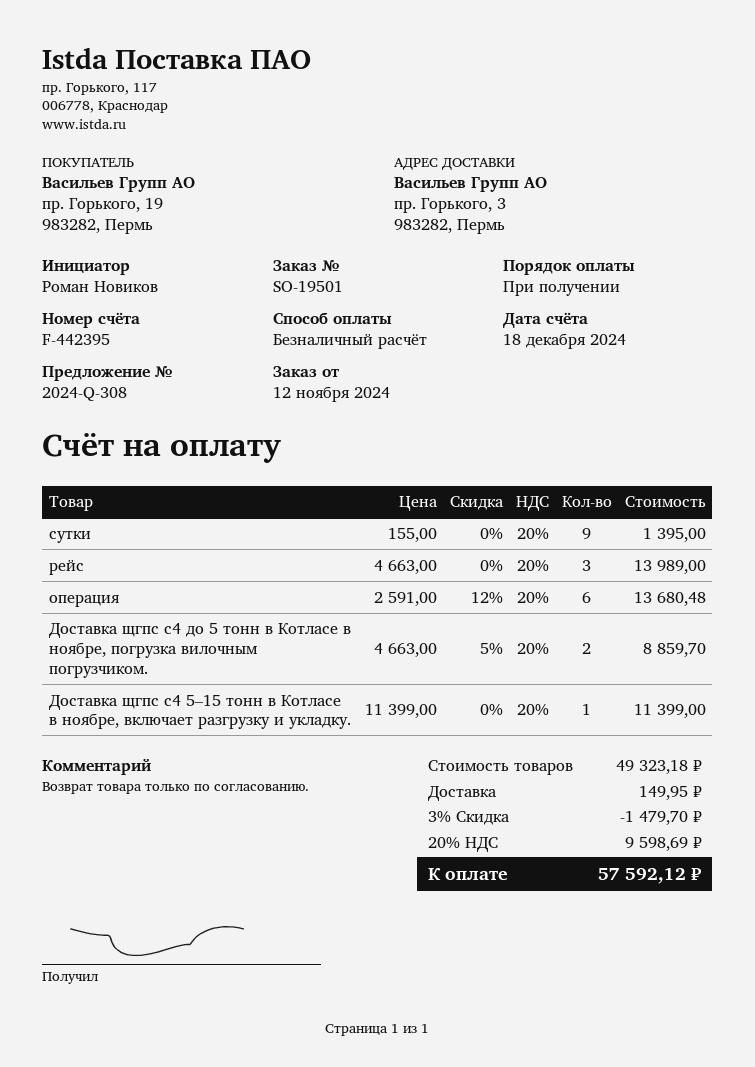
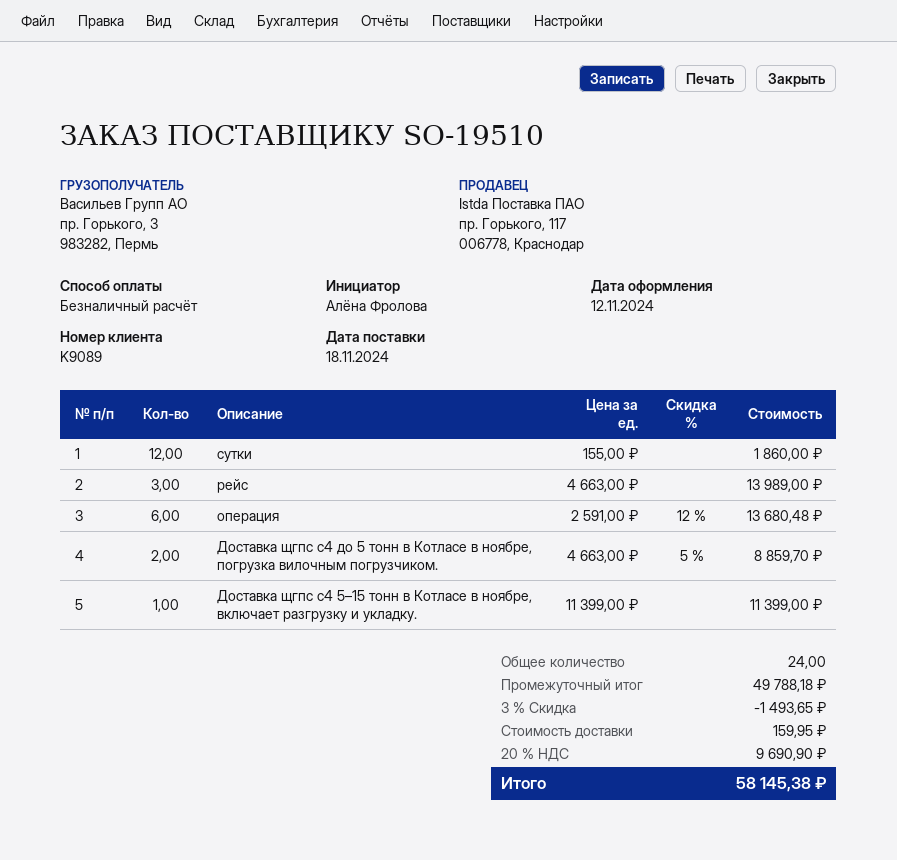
order number: SO-19501 -> SO-19510
ordered by: Роман Новиков -> Алёна Фролова
сутки: 9 x 155.00 = 1395.00 -> 12 x 155.00 = 1860.00
subtotal: 49323.18 -> 49788.18
discount: 3% = 1479.70 -> 3% = 1493.65
shipping: 149.95 -> 159.95
tax: 20% = 9598.69 -> 20% = 9690.90
total: 57592.12 -> 58145.38

